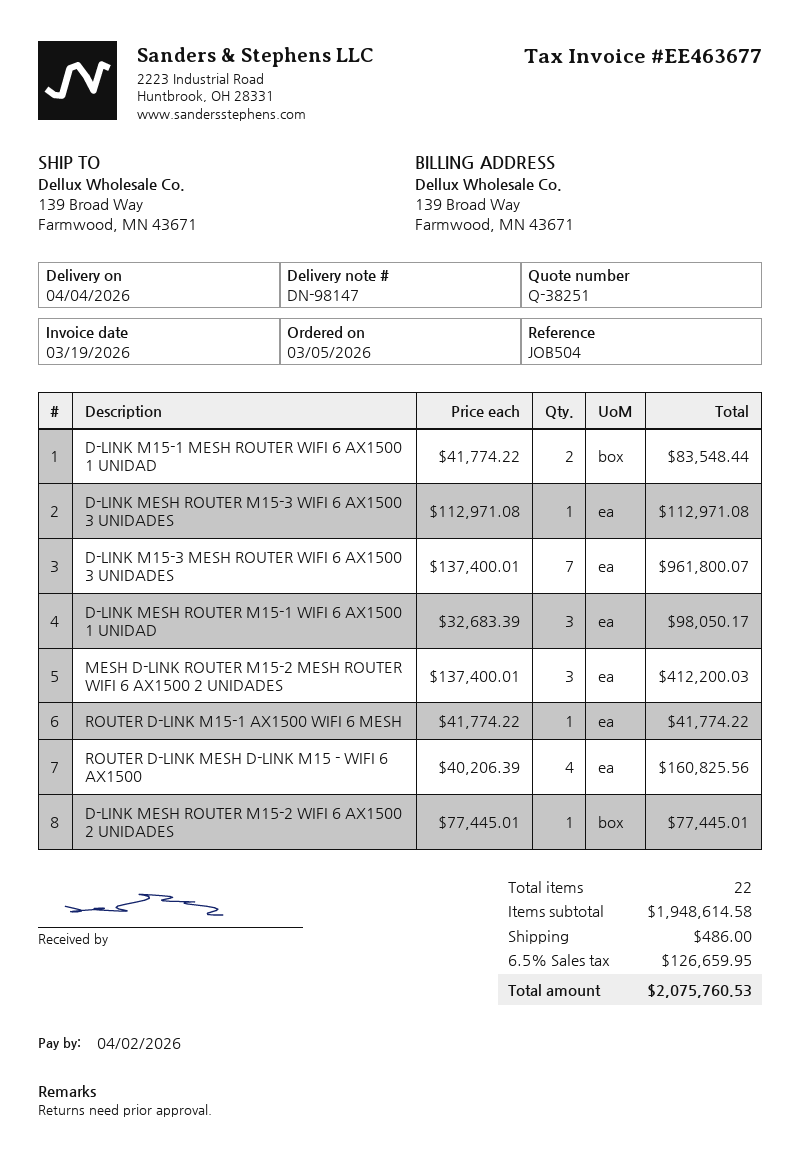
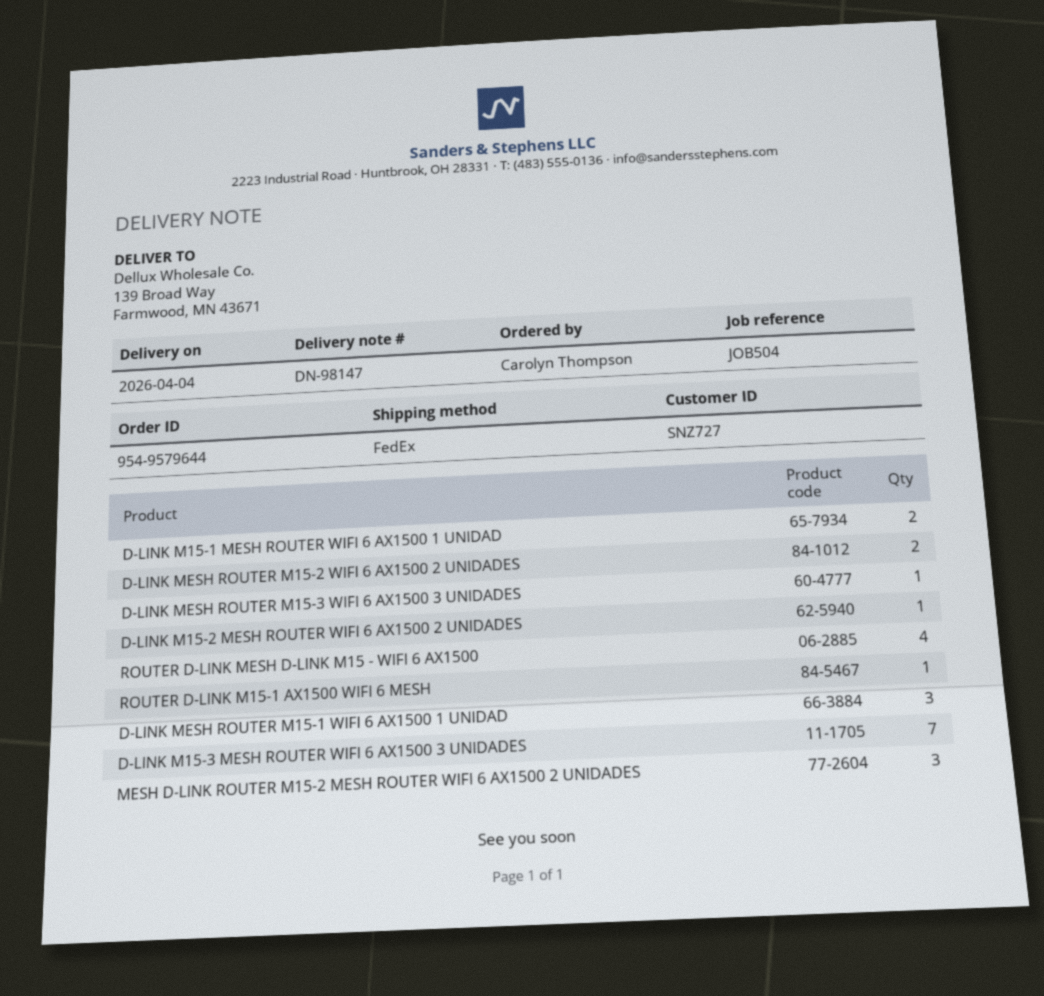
D-LINK MESH ROUTER M15-2 WIFI 6 AX1500 2 UNIDADES: 1 -> 2
D-LINK M15-2 MESH ROUTER WIFI 6 AX1500 2 UNIDADES: none -> 1

